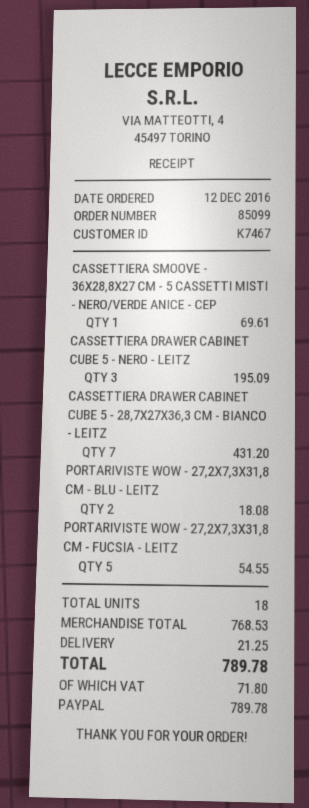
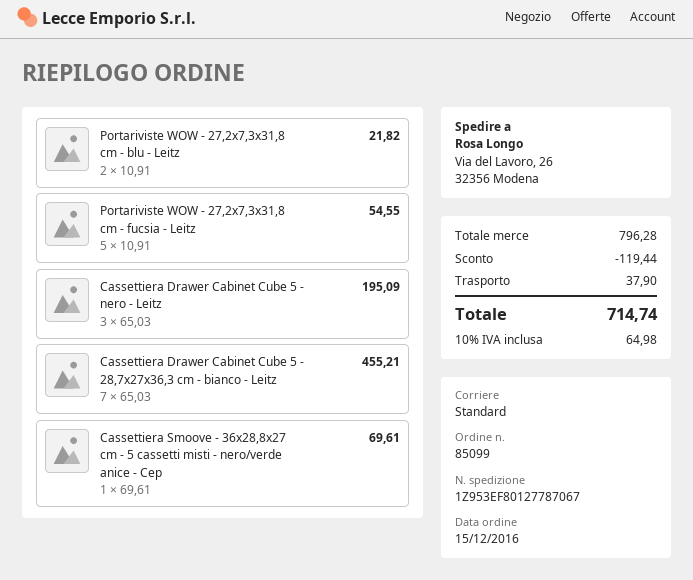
order date: 2016-12-12 -> 2016-12-15
CASSETTIERA DRAWER CABINET CUBE 5 - 28,7X27X36,3 CM - BIANCO - LEITZ: 7 for 431.20 -> 7 for 455.21
PORTARIVISTE WOW - 27,2X7,3X31,8 CM - BLU - LEITZ: 2 for 18.08 -> 2 for 21.82
subtotal: 768.53 -> 796.28
discount: none -> 119.44
shipping: 21.25 -> 37.90
tax: 71.80 -> 64.98
total: 789.78 -> 714.74

